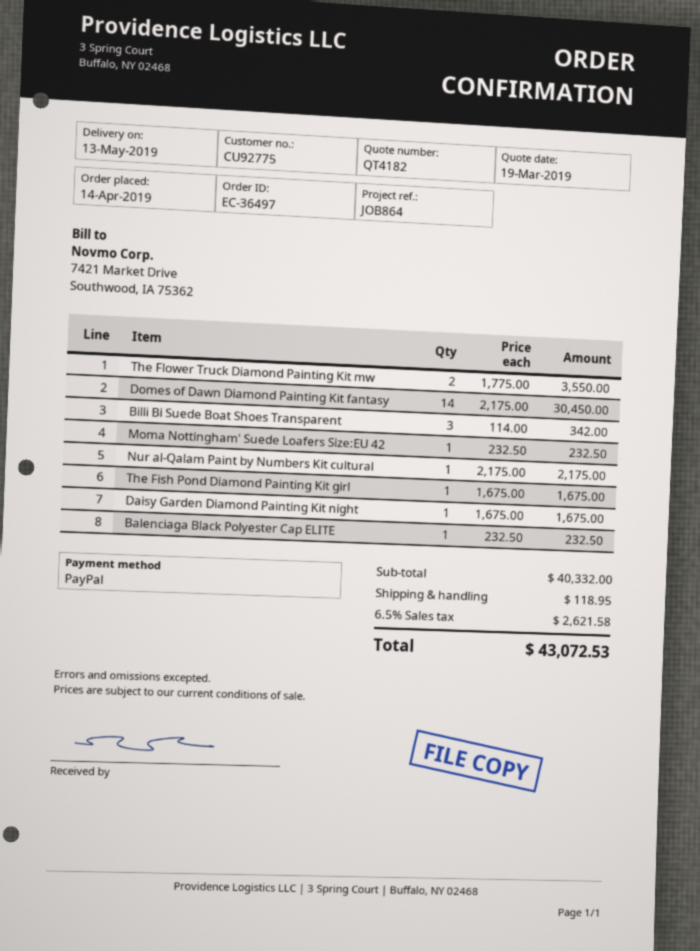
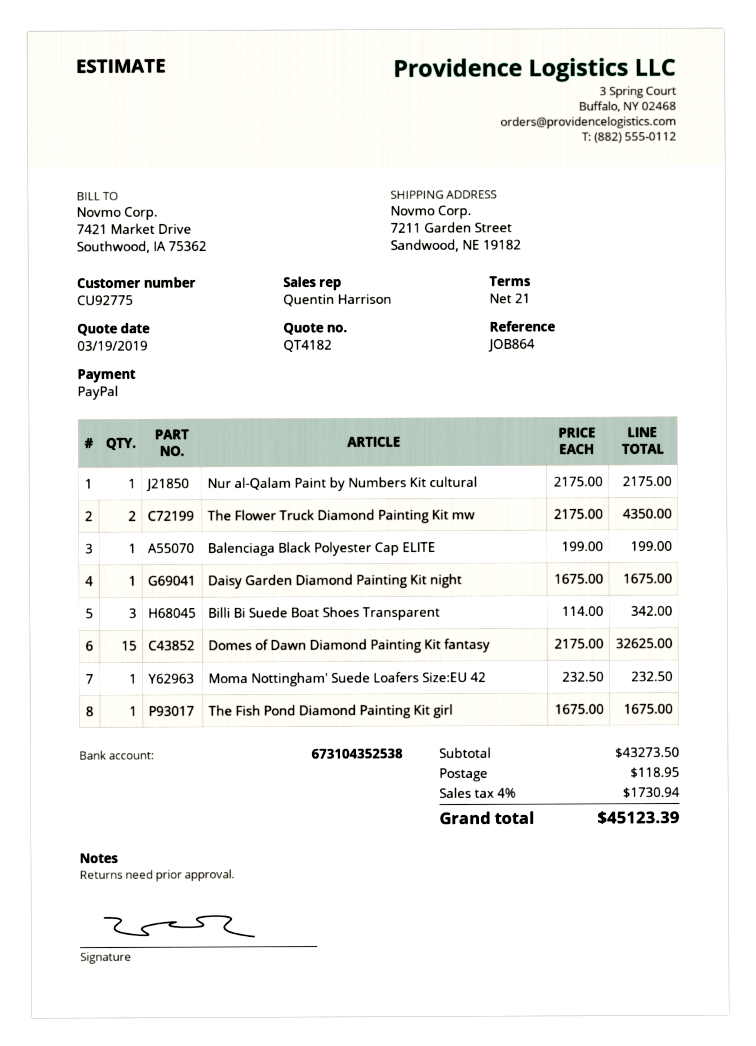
The Flower Truck Diamond Painting Kit mw: 2 x 1775.00 = 3550.00 -> 2 x 2175.00 = 4350.00
Domes of Dawn Diamond Painting Kit fantasy: 14 x 2175.00 = 30450.00 -> 15 x 2175.00 = 32625.00
Balenciaga Black Polyester Cap ELITE: 1 x 232.50 = 232.50 -> 1 x 199.00 = 199.00
subtotal: 40332.00 -> 43273.50
tax: 6.5% = 2621.58 -> 4% = 1730.94
total: 43072.53 -> 45123.39

